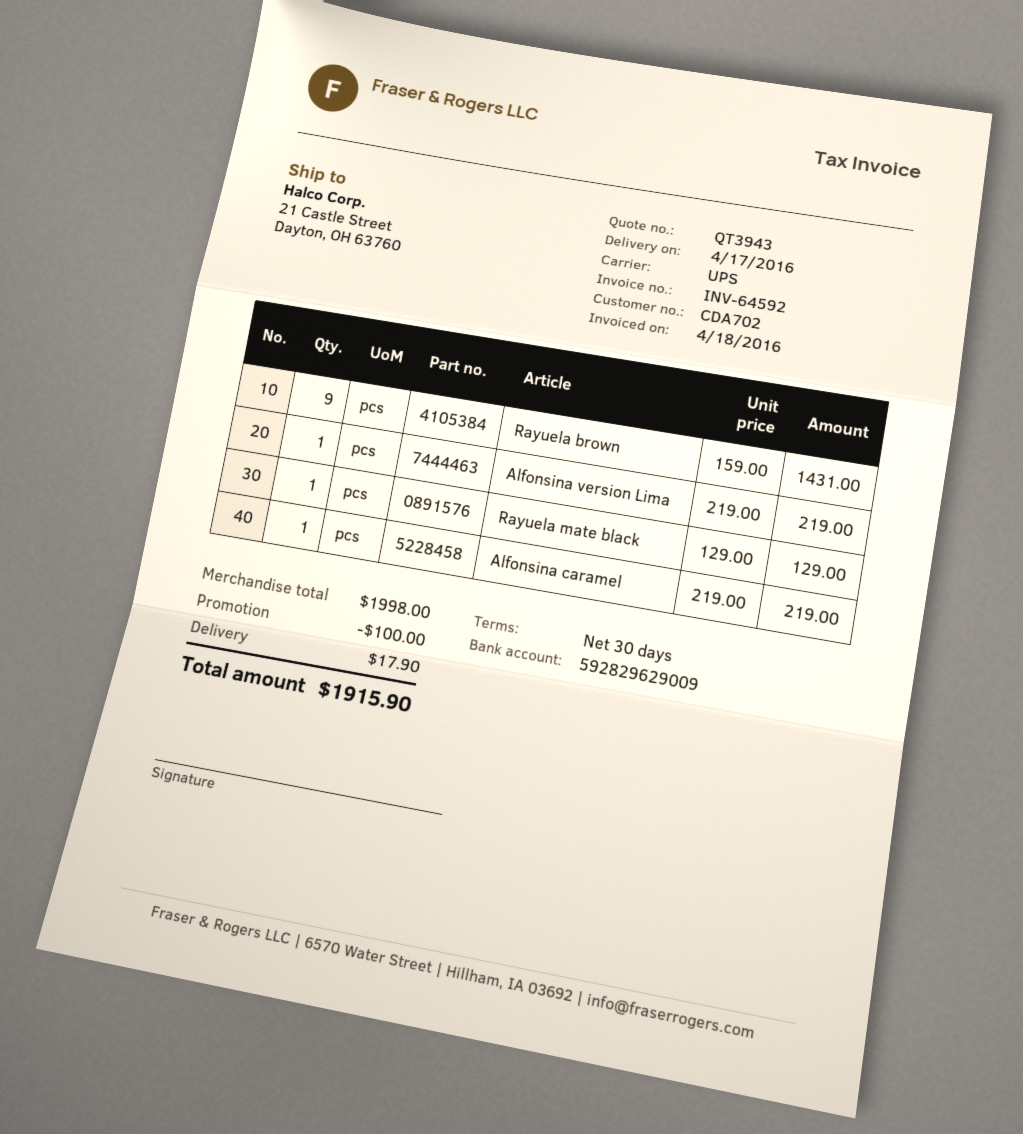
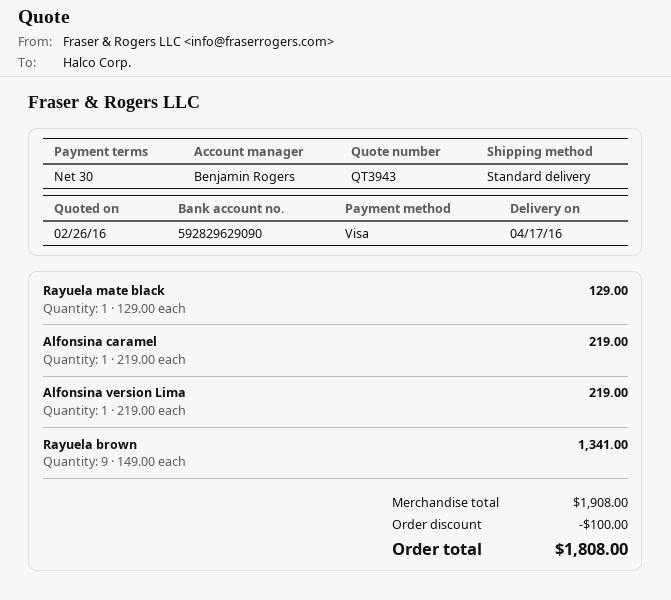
bank account: 592829629009 -> 592829629090
shipping method: UPS -> standard
Rayuela brown: 9 x 159.00 = 1431.00 -> 9 x 149.00 = 1341.00
subtotal: 1998.00 -> 1908.00
shipping: 17.90 -> none
total: 1915.90 -> 1808.00

